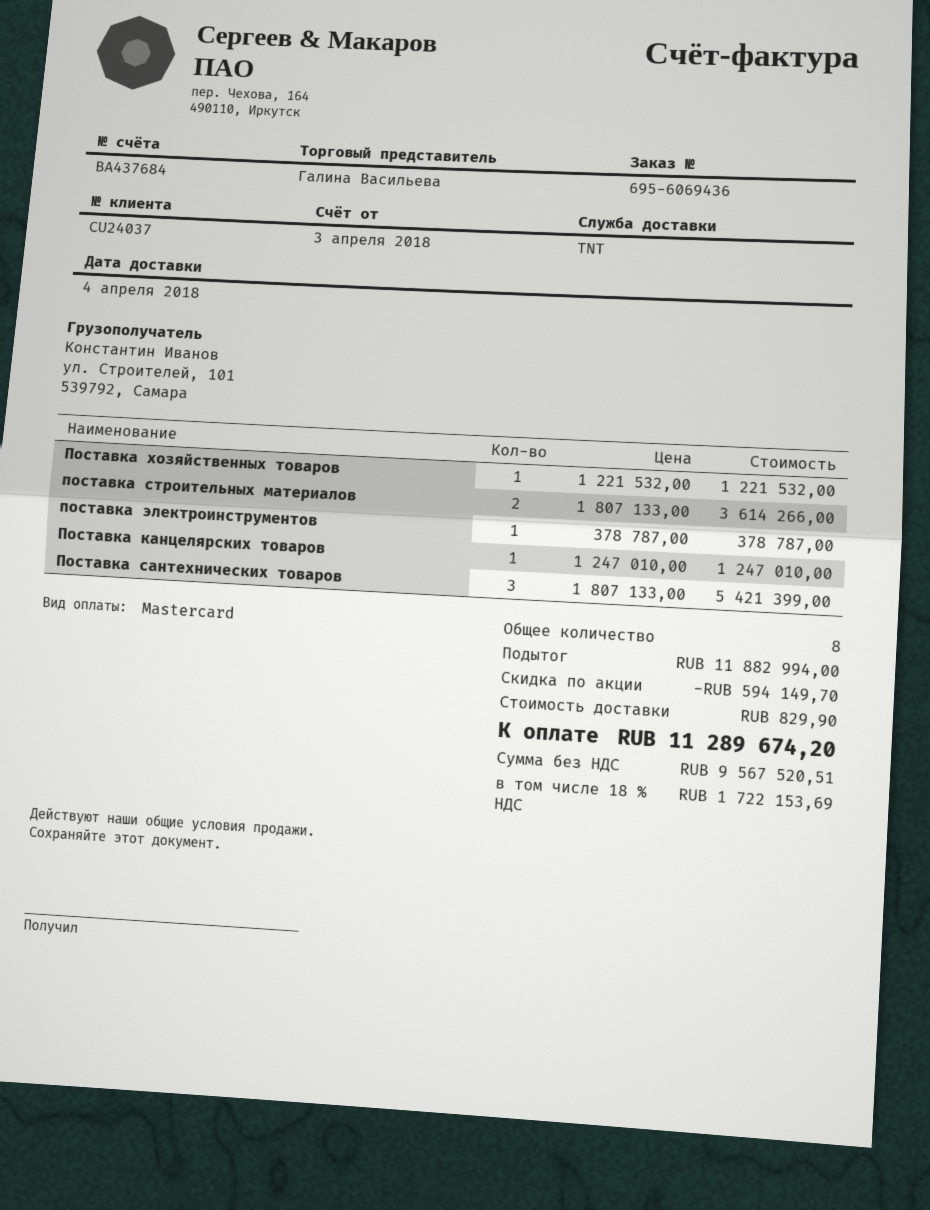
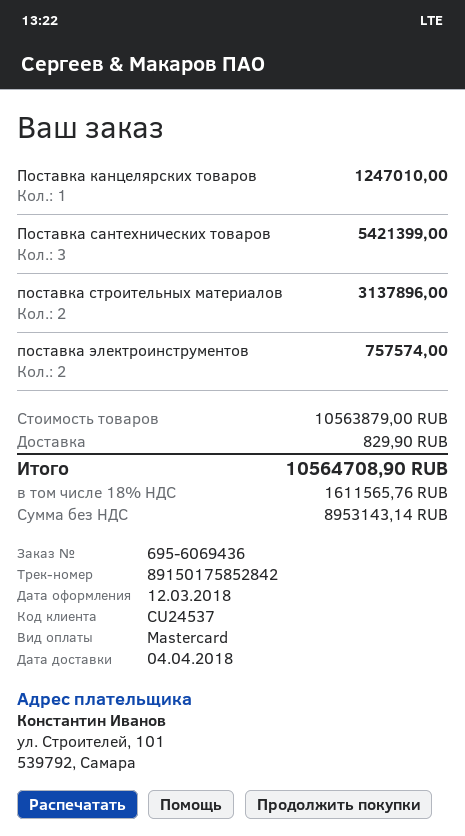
customer number: CU24037 -> CU24537
Поставка хозяйственных товаров: 1 for 1221532.00 -> none
поставка строительных материалов: 2 for 3614266.00 -> 2 for 3137896.00
поставка электроинструментов: 1 for 378787.00 -> 2 for 757574.00
subtotal: 11882994.00 -> 10563879.00
discount: 594149.70 -> none
net: 9567520.51 -> 8953143.14
tax: 18% = 1722153.69 -> 18% = 1611565.76
total: 11289674.20 -> 10564708.90

